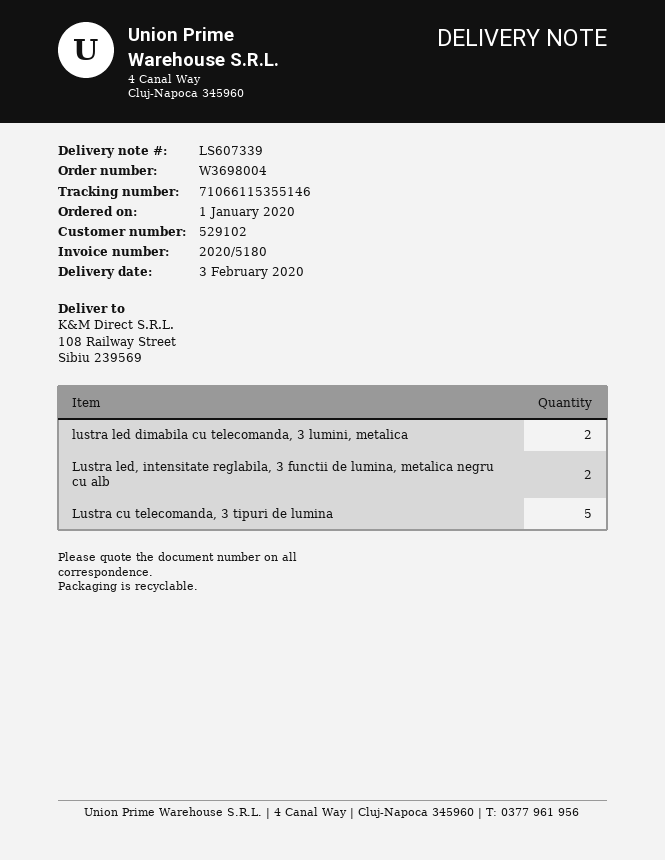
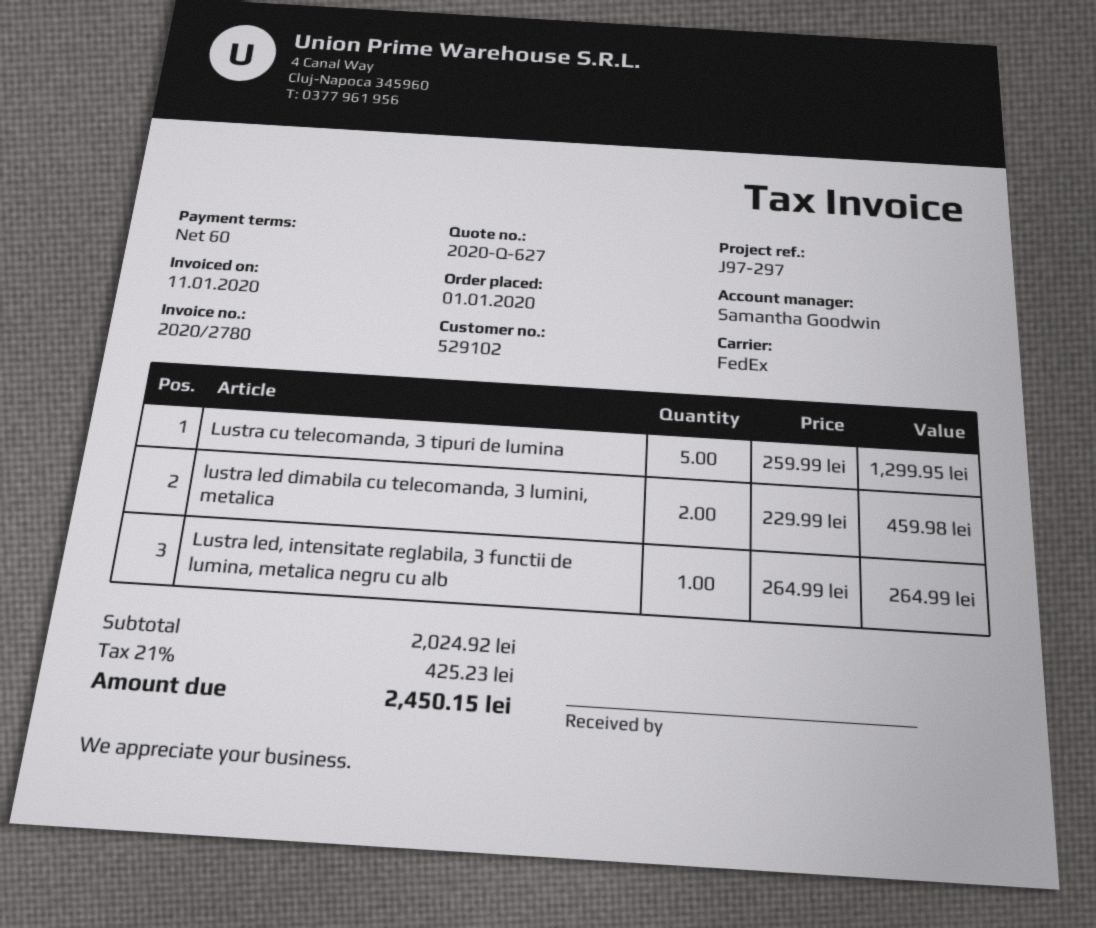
invoice number: 2020/5180 -> 2020/2780
Lustra led, intensitate reglabila, 3 functii de lumina, metalica negru cu alb: 2 -> 1

